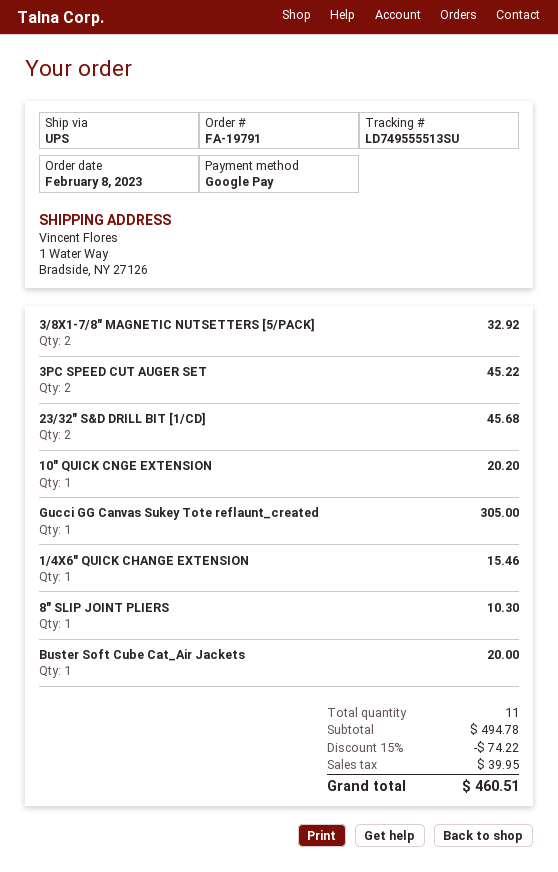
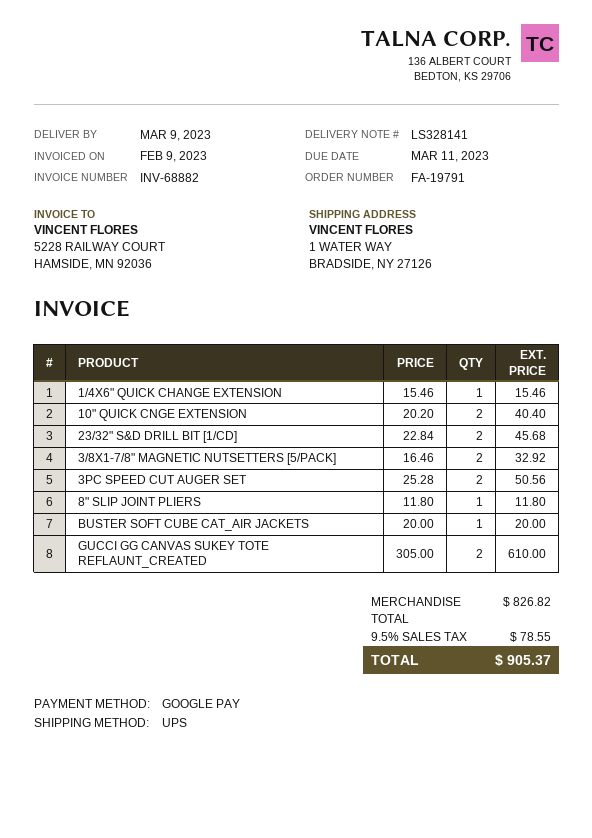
3PC SPEED CUT AUGER SET: 2 for 45.22 -> 2 for 50.56
10" QUICK CNGE EXTENSION: 1 for 20.20 -> 2 for 40.40
Gucci GG Canvas Sukey Tote reflaunt_created: 1 for 305.00 -> 2 for 610.00
8" SLIP JOINT PLIERS: 1 for 10.30 -> 1 for 11.80
subtotal: 494.78 -> 826.82
discount: 15% = 74.22 -> none
tax: 39.95 -> 78.55
total: 460.51 -> 905.37

